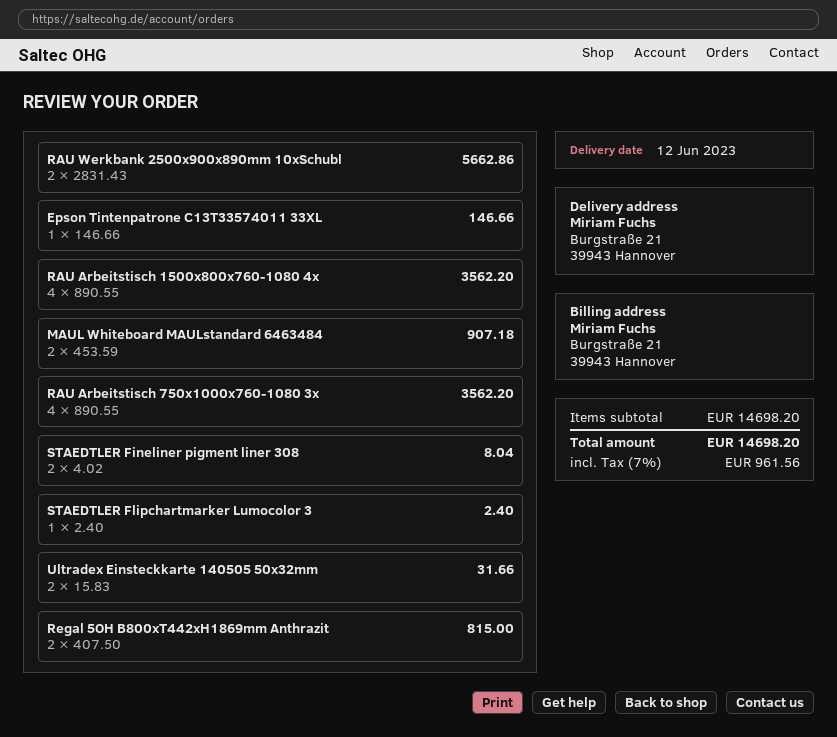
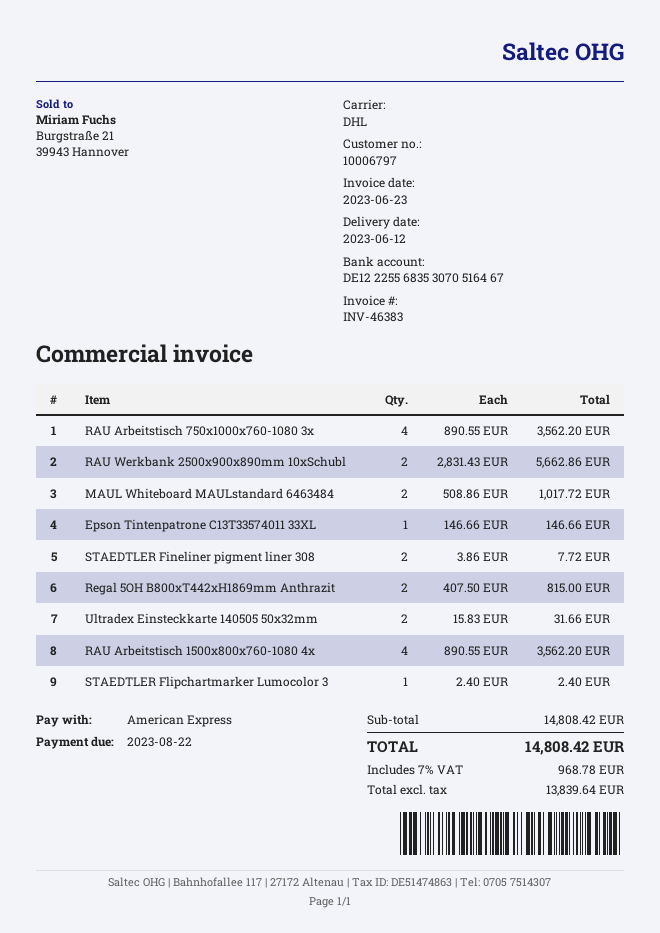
MAUL Whiteboard MAULstandard 6463484: 2 x 453.59 = 907.18 -> 2 x 508.86 = 1017.72
STAEDTLER Fineliner pigment liner 308: 2 x 4.02 = 8.04 -> 2 x 3.86 = 7.72
subtotal: 14698.20 -> 14808.42
tax: 7% = 961.56 -> 7% = 968.78
total: 14698.20 -> 14808.42

